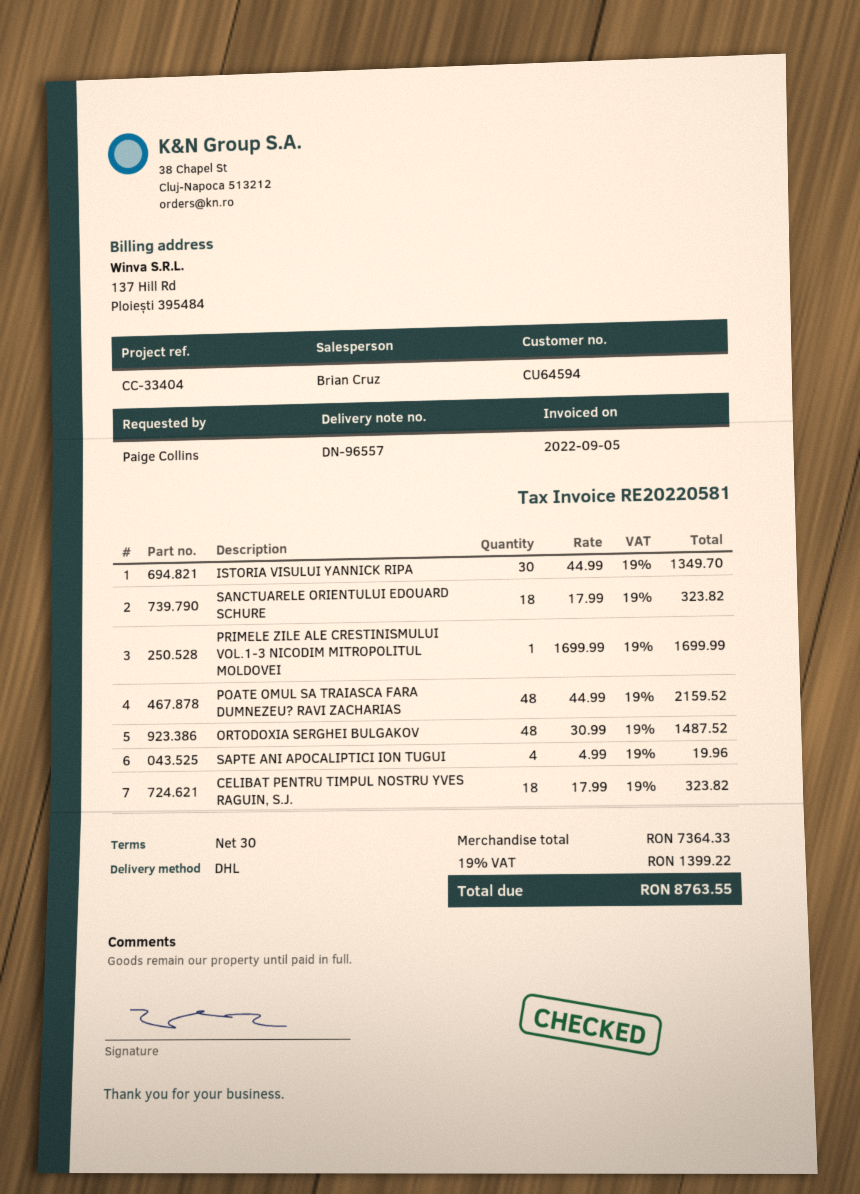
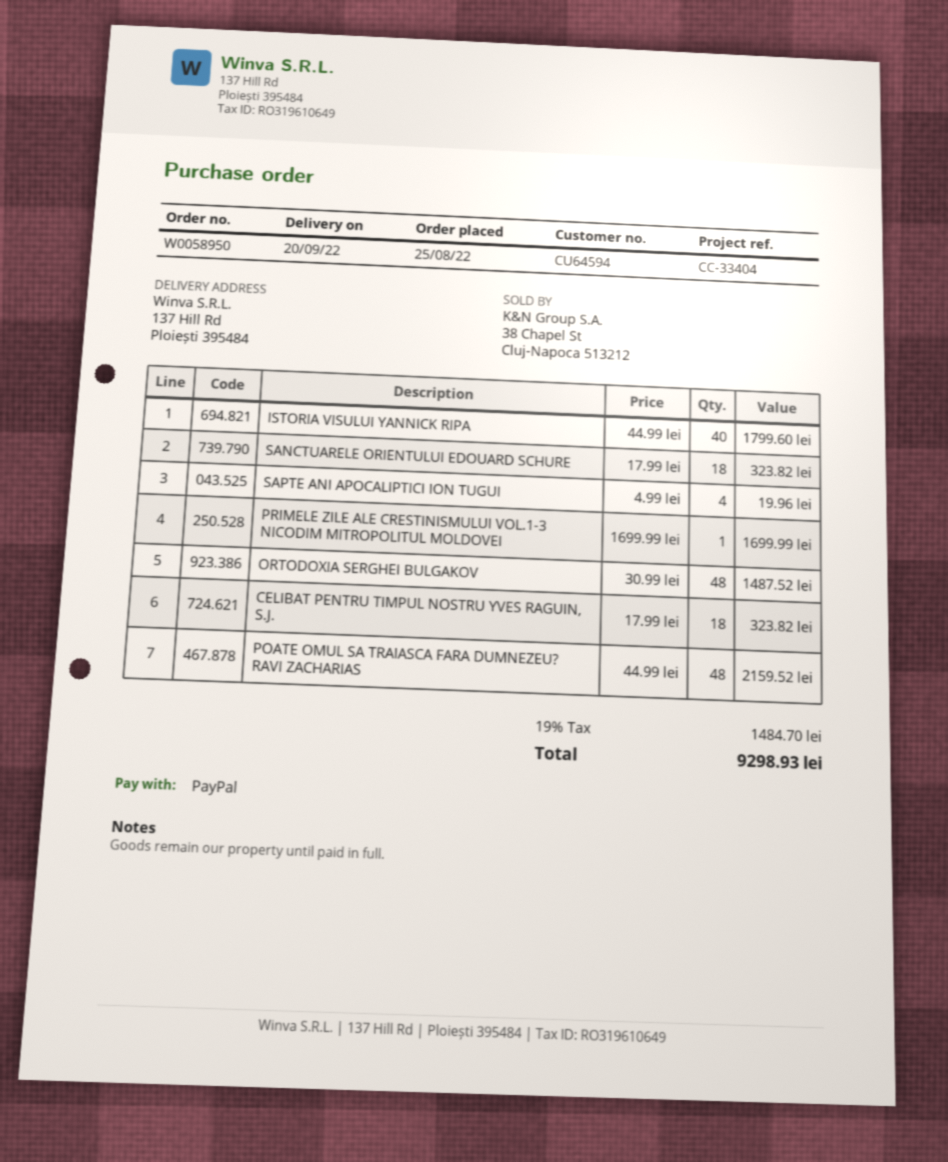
ISTORIA VISULUI YANNICK RIPA: 30 x 44.99 = 1349.70 -> 40 x 44.99 = 1799.60
tax: 19% = 1399.22 -> 19% = 1484.70
total: 8763.55 -> 9298.93

